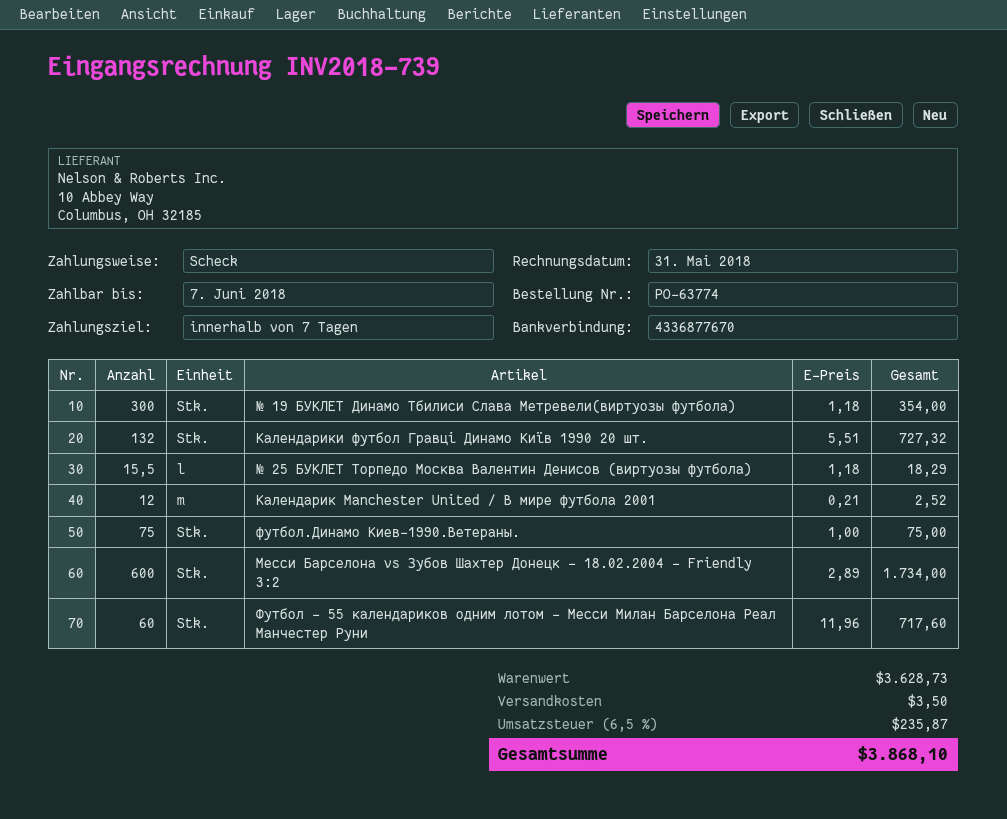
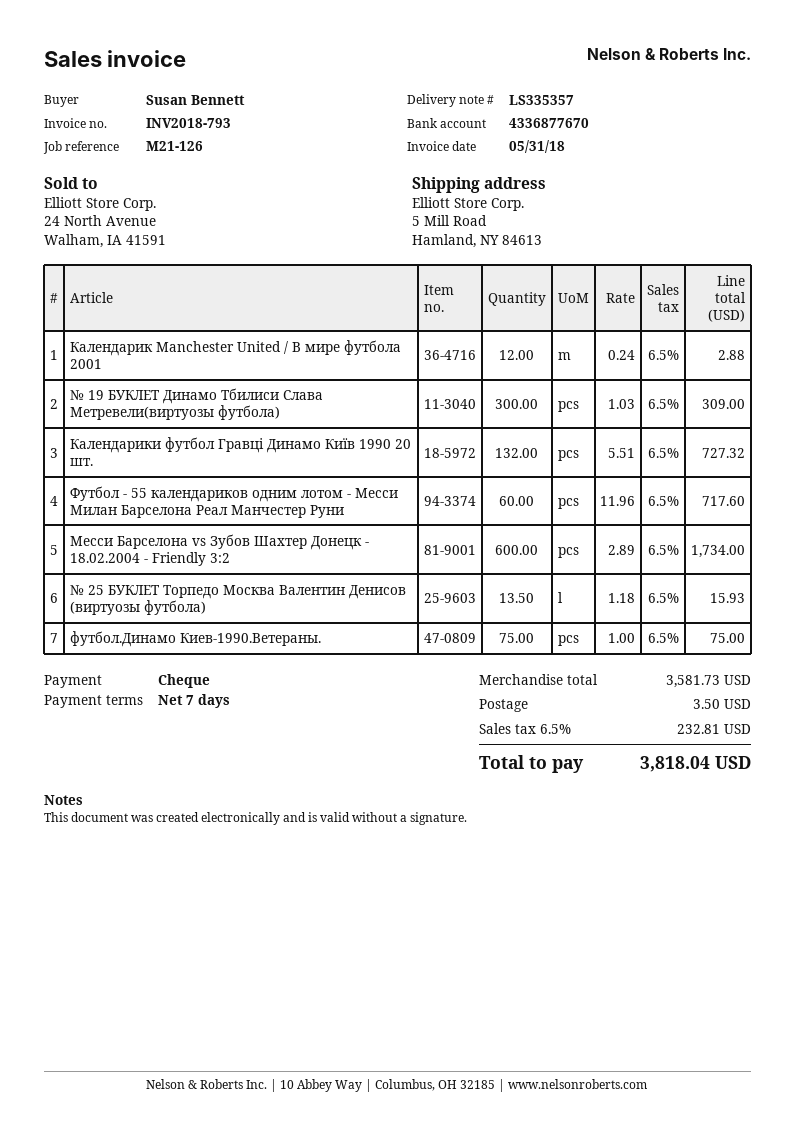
invoice number: INV2018-739 -> INV2018-793
№ 19 БУКЛЕТ Динамо Тбилиси Слава Метревели(виртуозы футбола): 300 x 1.18 = 354.00 -> 300 x 1.03 = 309.00
№ 25 БУКЛЕТ Торпедо Москва Валентин Денисов (виртуозы футбола): 15.5 x 1.18 = 18.29 -> 13.5 x 1.18 = 15.93
Календарик Manchester United / В мире футбола 2001: 12 x 0.21 = 2.52 -> 12 x 0.24 = 2.88
subtotal: 3628.73 -> 3581.73
tax: 6.5% = 235.87 -> 6.5% = 232.81
total: 3868.10 -> 3818.04

